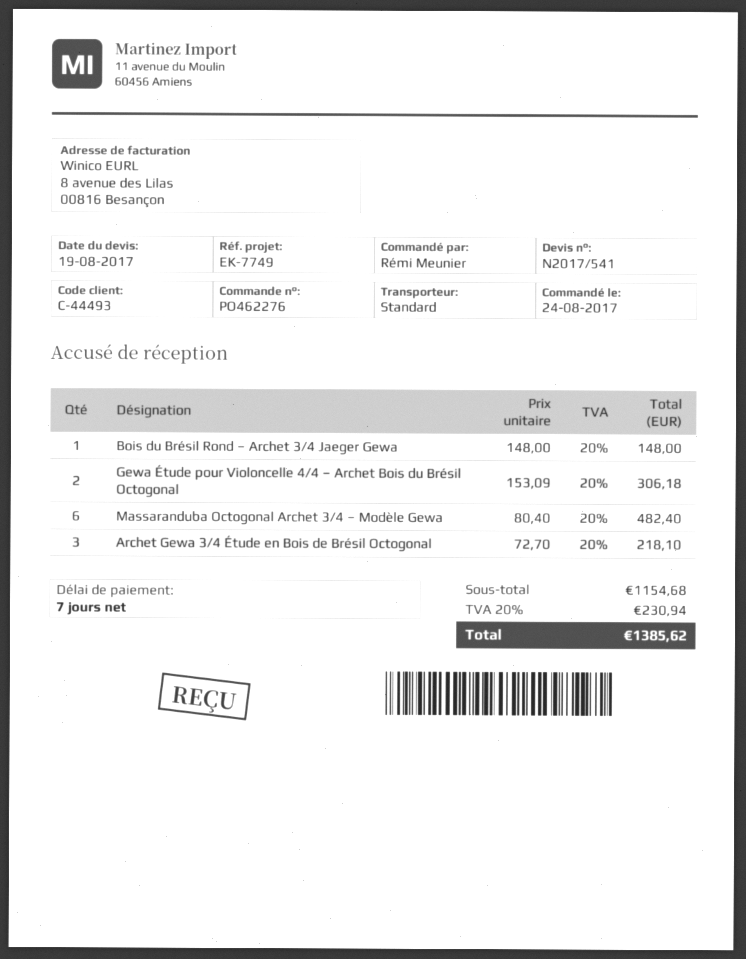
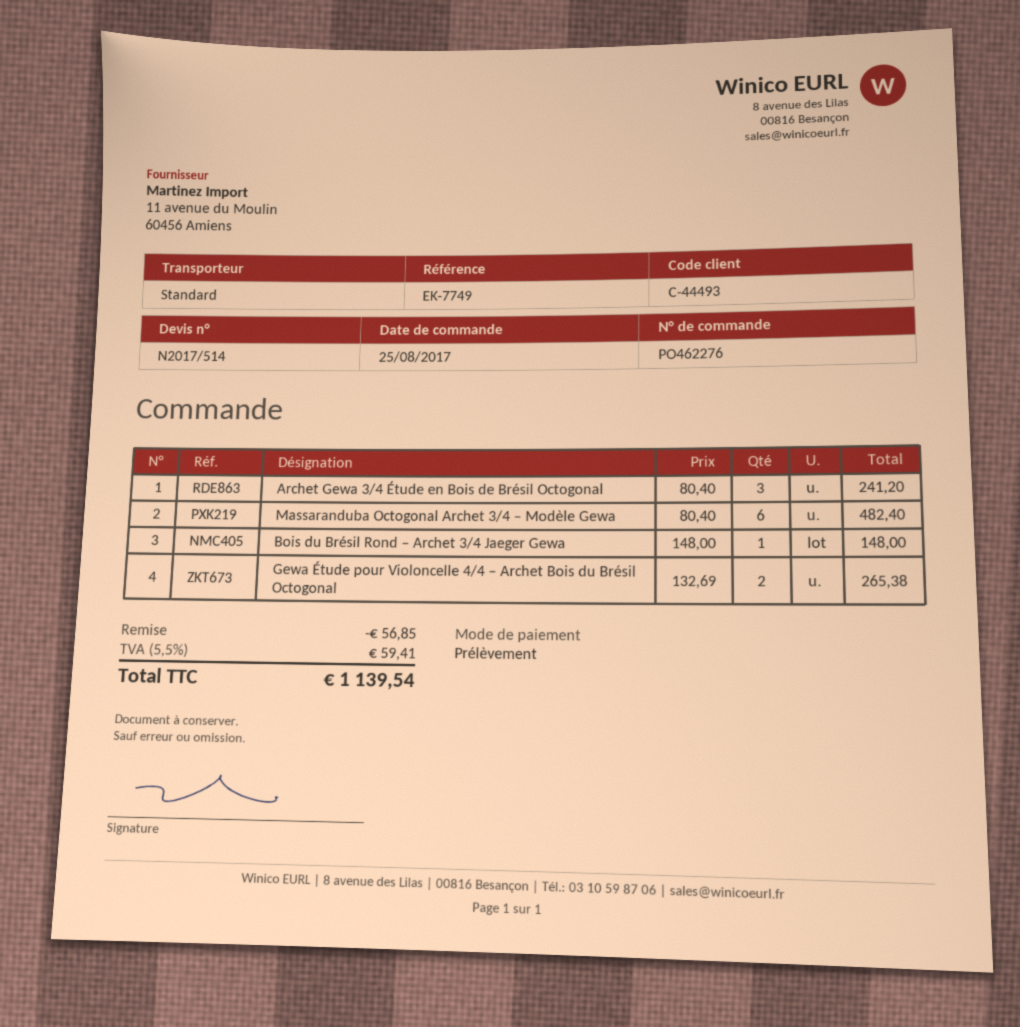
quote number: N2017/541 -> N2017/514
order date: 2017-08-24 -> 2017-08-25
Gewa Étude pour Violoncelle 4/4 – Archet Bois du Brésil Octogonal: 2 x 153.09 = 306.18 -> 2 x 132.69 = 265.38
Archet Gewa 3/4 Étude en Bois de Brésil Octogonal: 3 x 72.70 = 218.10 -> 3 x 80.40 = 241.20
discount: none -> 56.85
tax: 20% = 230.94 -> 5.5% = 59.41
total: 1385.62 -> 1139.54

